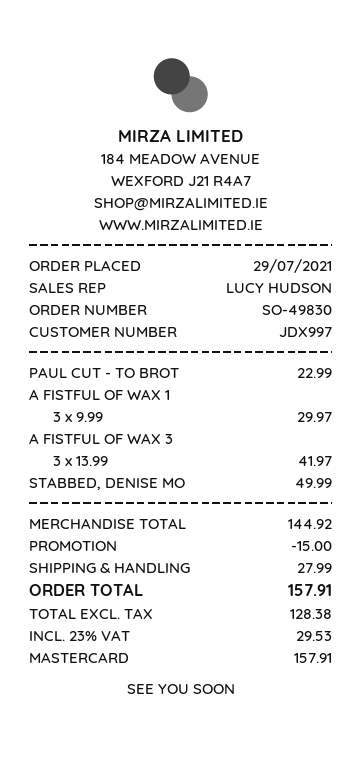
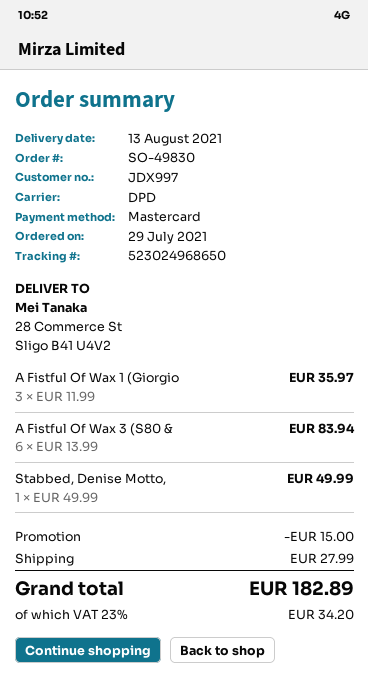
PAUL CUT - TO BROT: 1 x 22.99 = 22.99 -> none
A FISTFUL OF WAX 1: 3 x 9.99 = 29.97 -> 3 x 11.99 = 35.97
A FISTFUL OF WAX 3: 3 x 13.99 = 41.97 -> 6 x 13.99 = 83.94
tax: 23% = 29.53 -> 23% = 34.20
total: 157.91 -> 182.89

